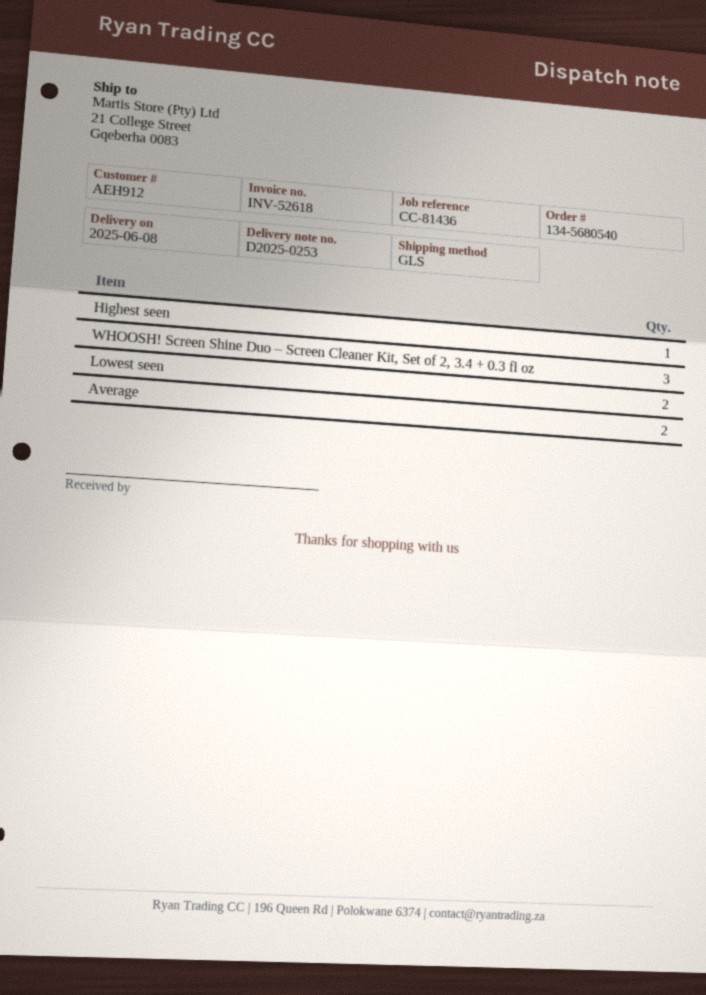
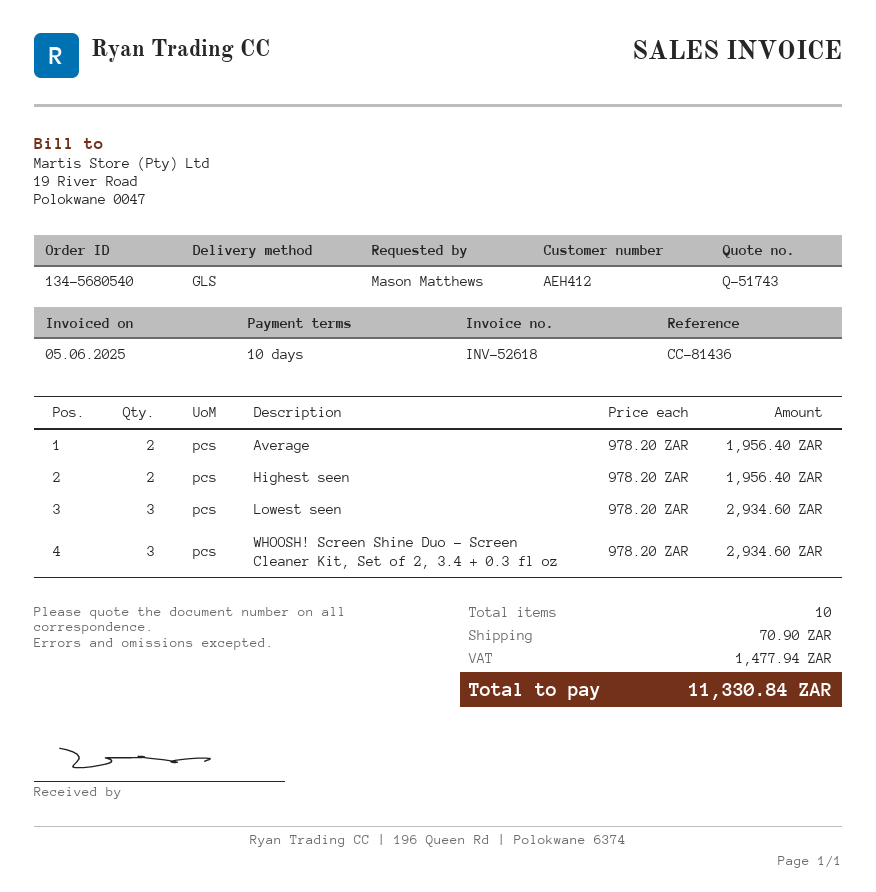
customer number: AEH912 -> AEH412
Highest seen: 1 -> 2
Lowest seen: 2 -> 3

